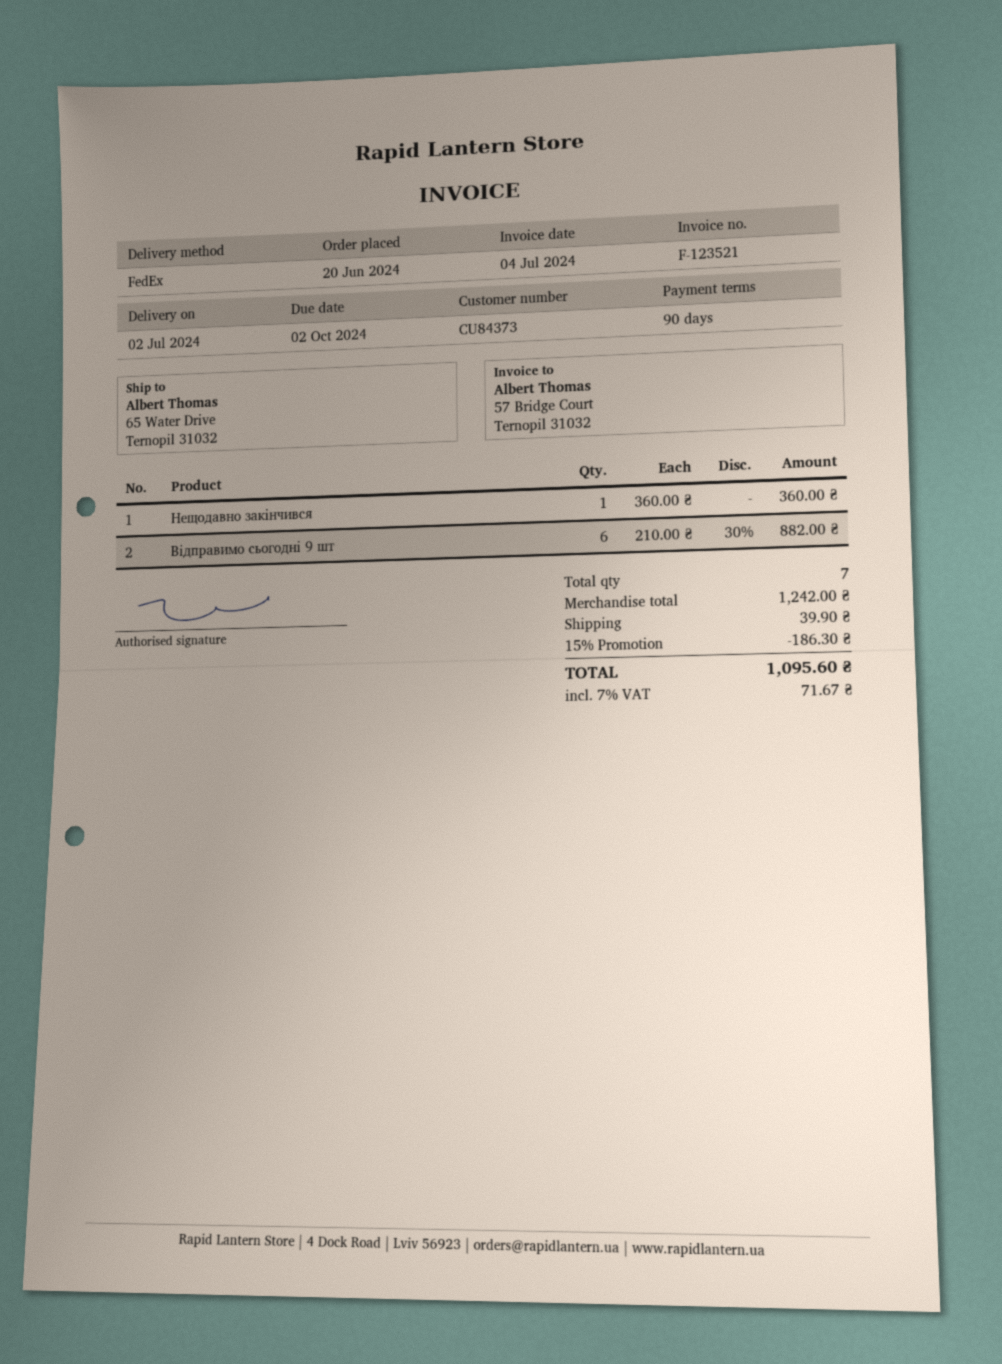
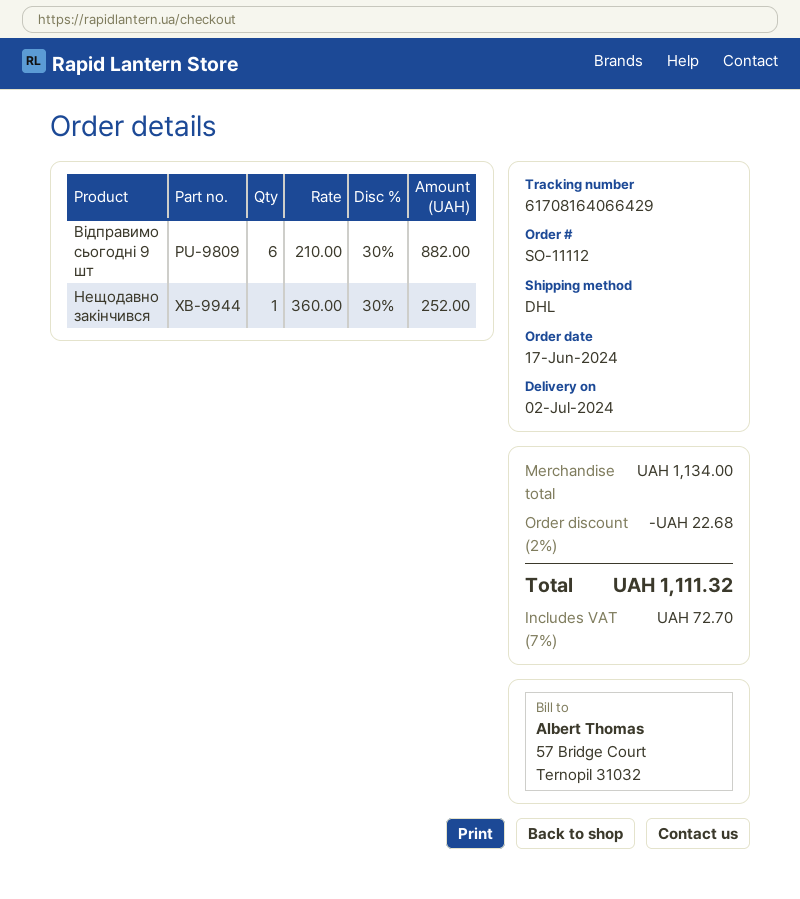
order date: 2024-06-20 -> 2024-06-17
shipping method: FedEx -> DHL
Нещодавно закінчився: 1 x 360.00 = 360.00 -> 1 x 360.00 - 30% = 252.00
subtotal: 1242.00 -> 1134.00
discount: 15% = 186.30 -> 2% = 22.68
shipping: 39.90 -> none
tax: 7% = 71.67 -> 7% = 72.70
total: 1095.60 -> 1111.32

